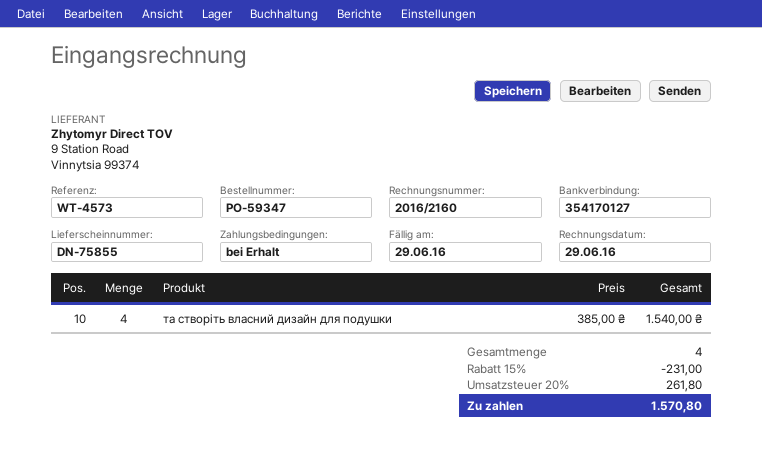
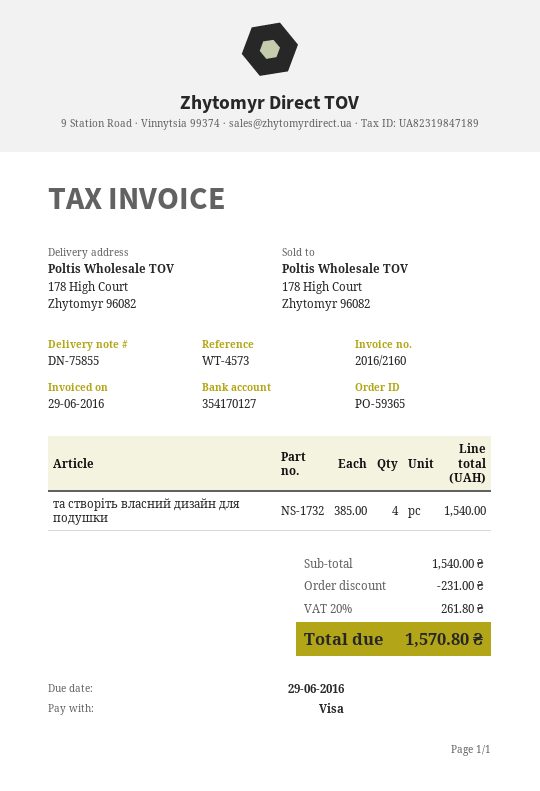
order number: PO-59347 -> PO-59365

